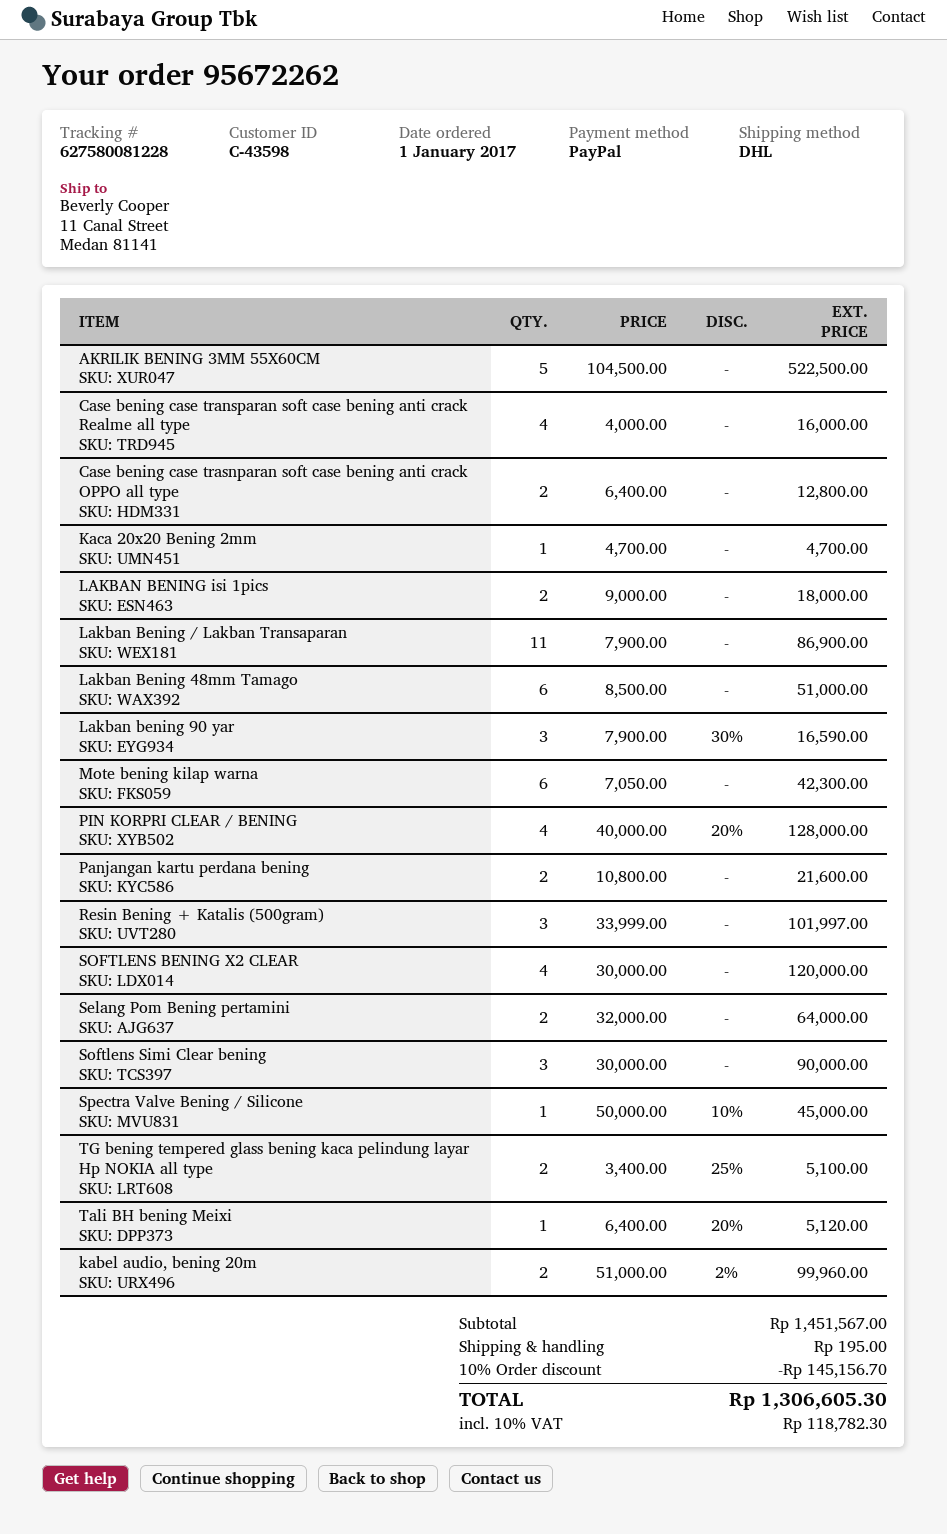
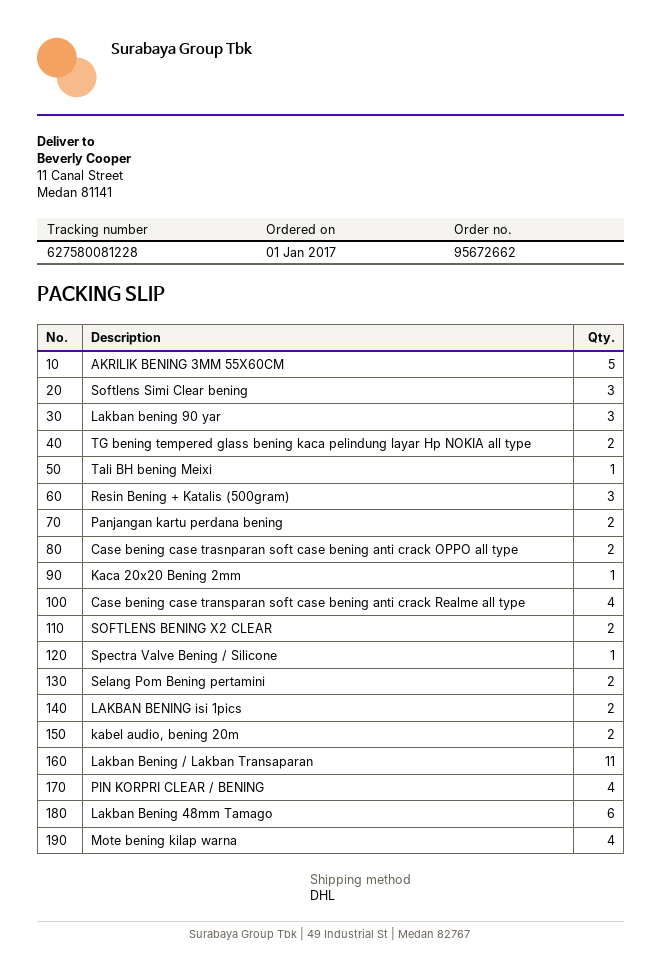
order number: 95672262 -> 95672662
Mote bening kilap warna: 6 -> 4
SOFTLENS BENING X2 CLEAR: 4 -> 2

